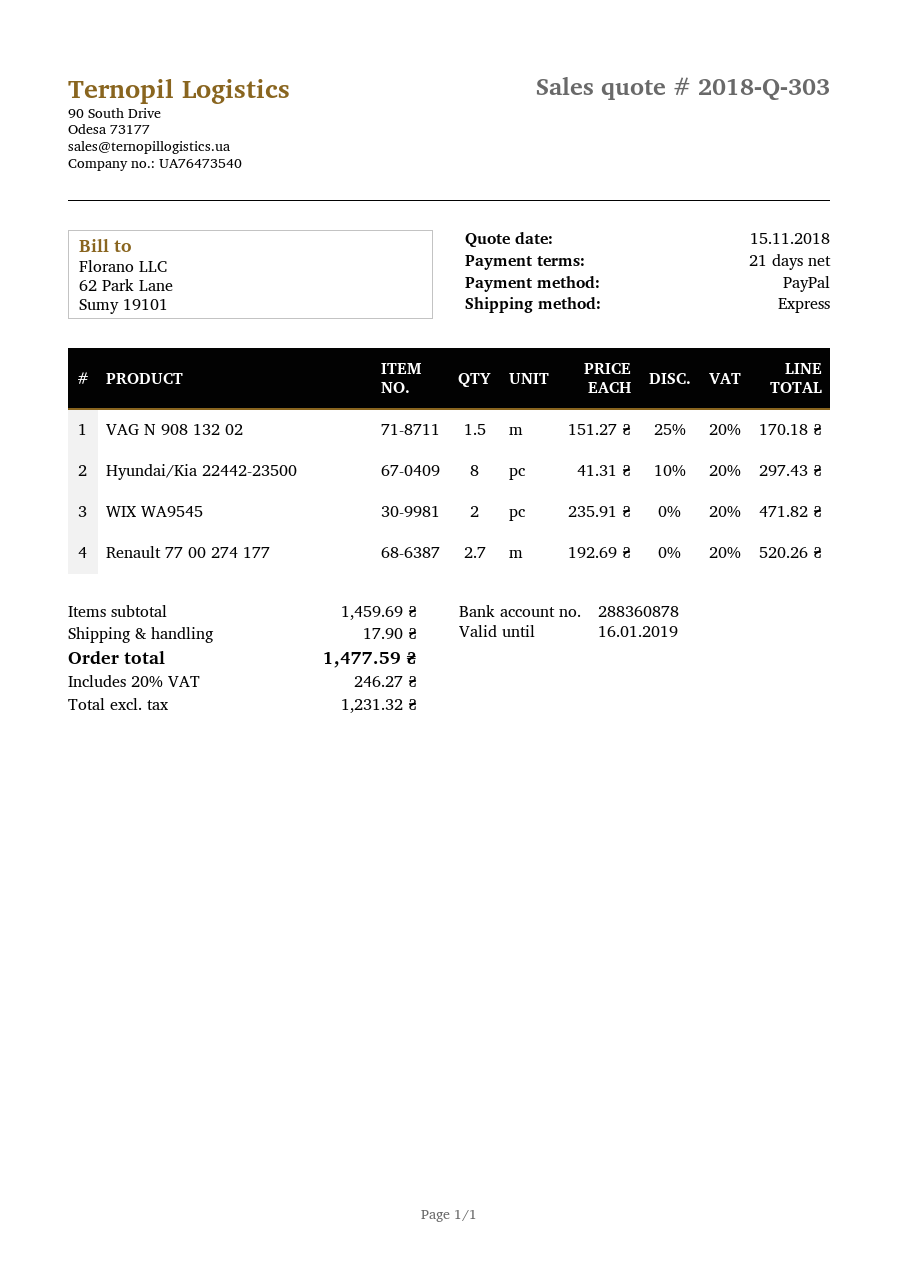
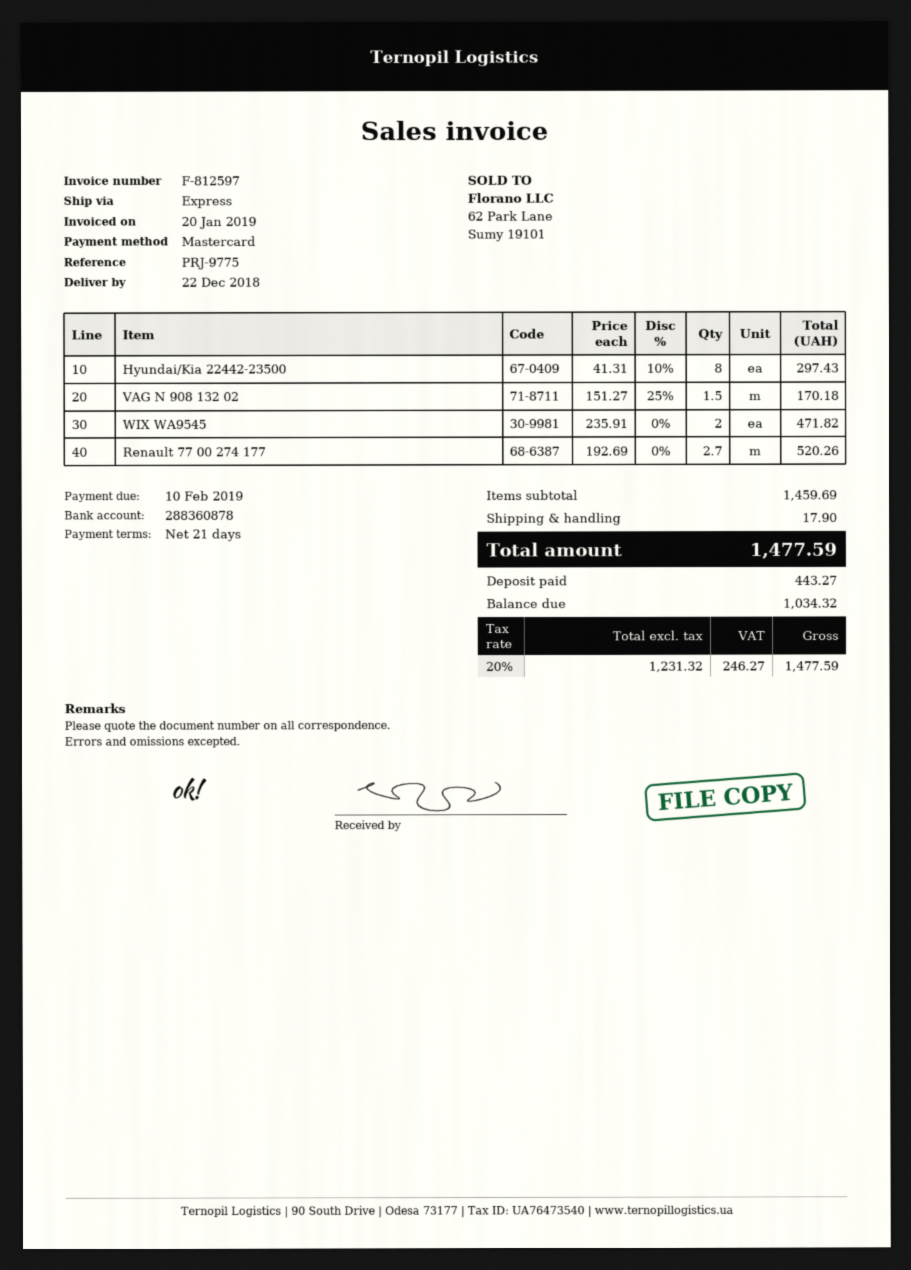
payment method: PayPal -> Mastercard

